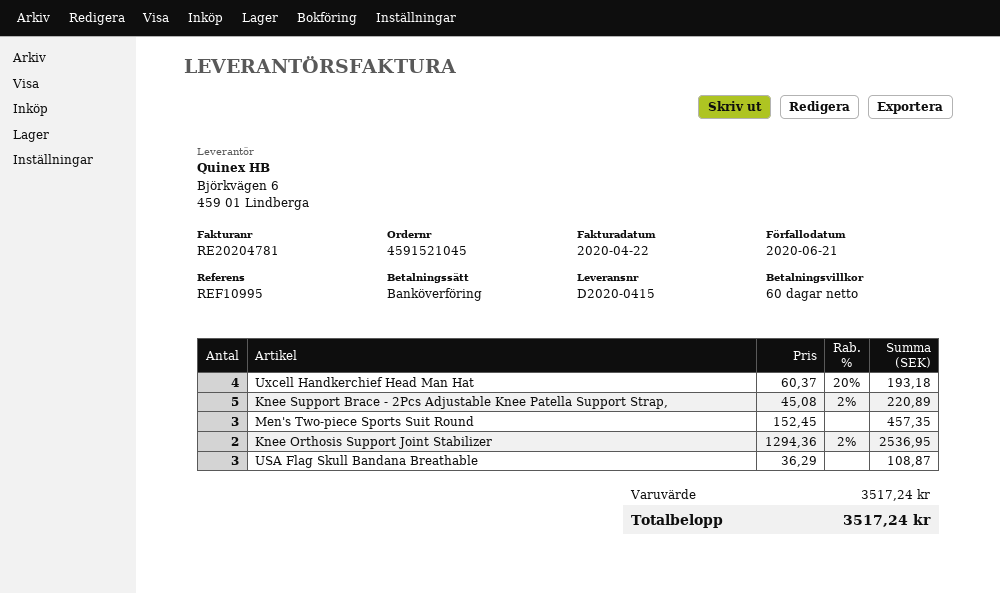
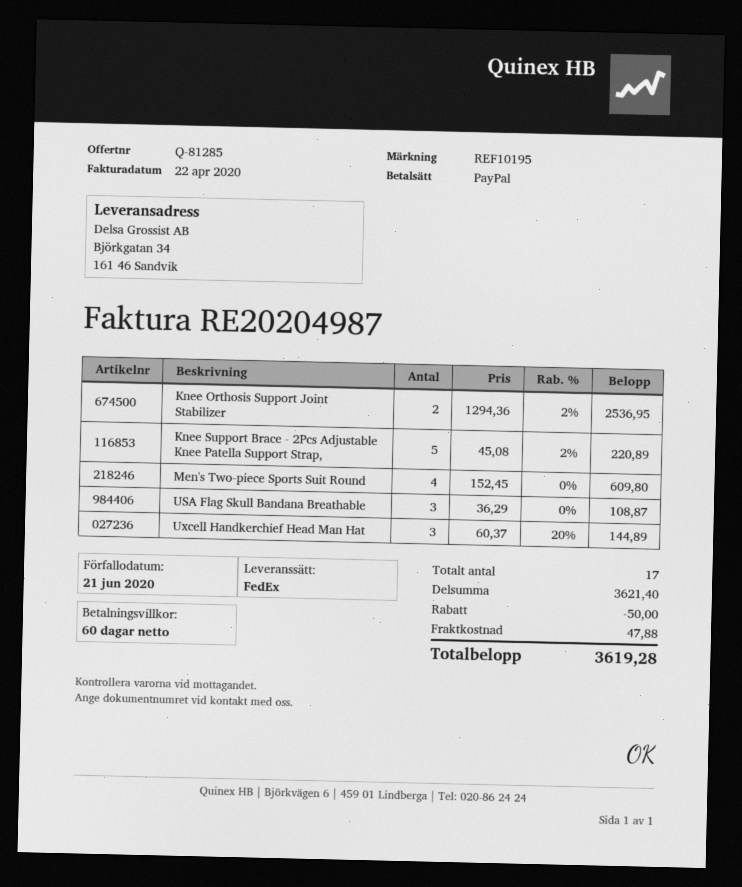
invoice number: RE20204781 -> RE20204987
reference: REF10995 -> REF10195
payment method: bank transfer -> PayPal
Uxcell Handkerchief Head Man Hat: 4 x 60.37 - 20% = 193.18 -> 3 x 60.37 - 20% = 144.89
Men's Two-piece Sports Suit Round: 3 x 152.45 = 457.35 -> 4 x 152.45 = 609.80
subtotal: 3517.24 -> 3621.40
discount: none -> 50.00
shipping: none -> 47.88
total: 3517.24 -> 3619.28

